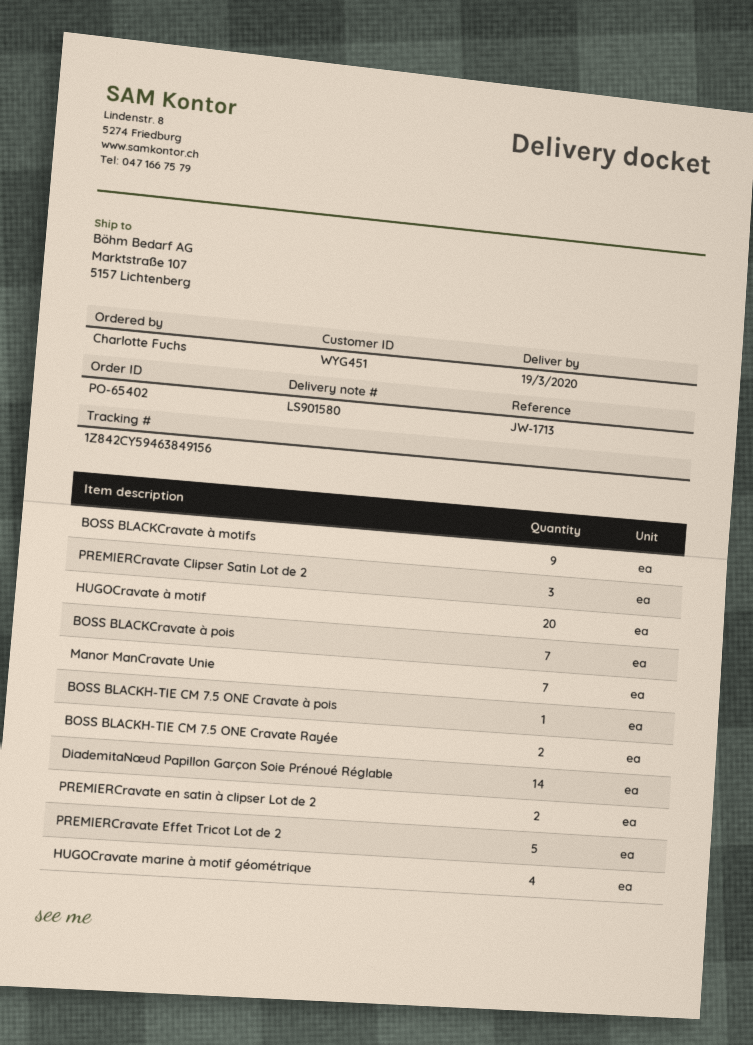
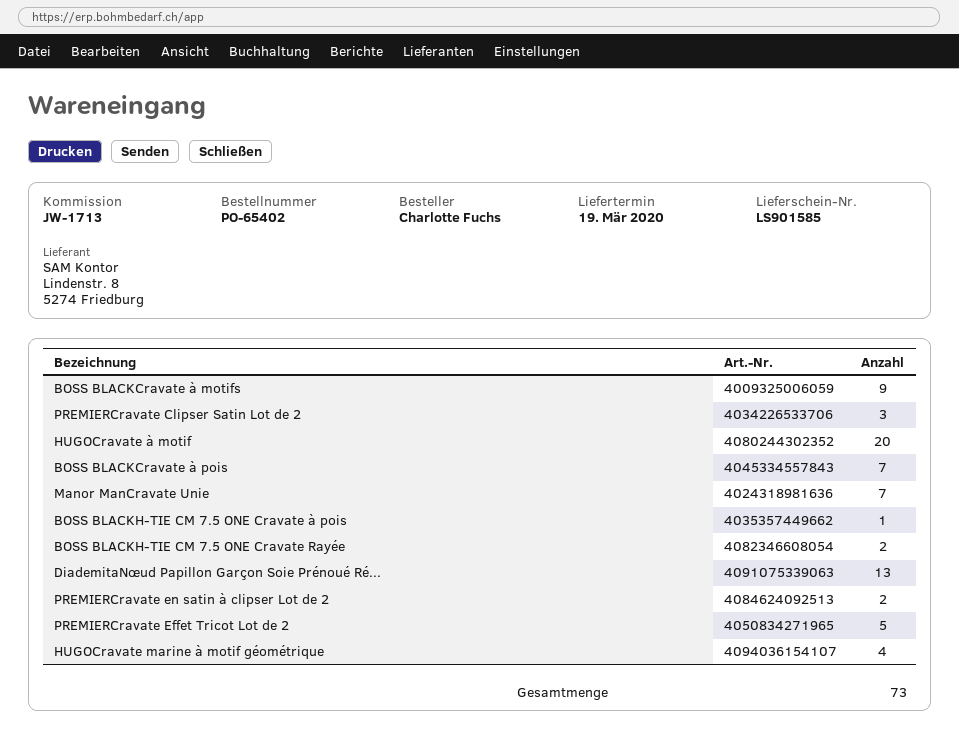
delivery note number: LS901580 -> LS901585
DiademitaNœud Papillon Garçon Soie Prénoué Réglable: 14 -> 13

